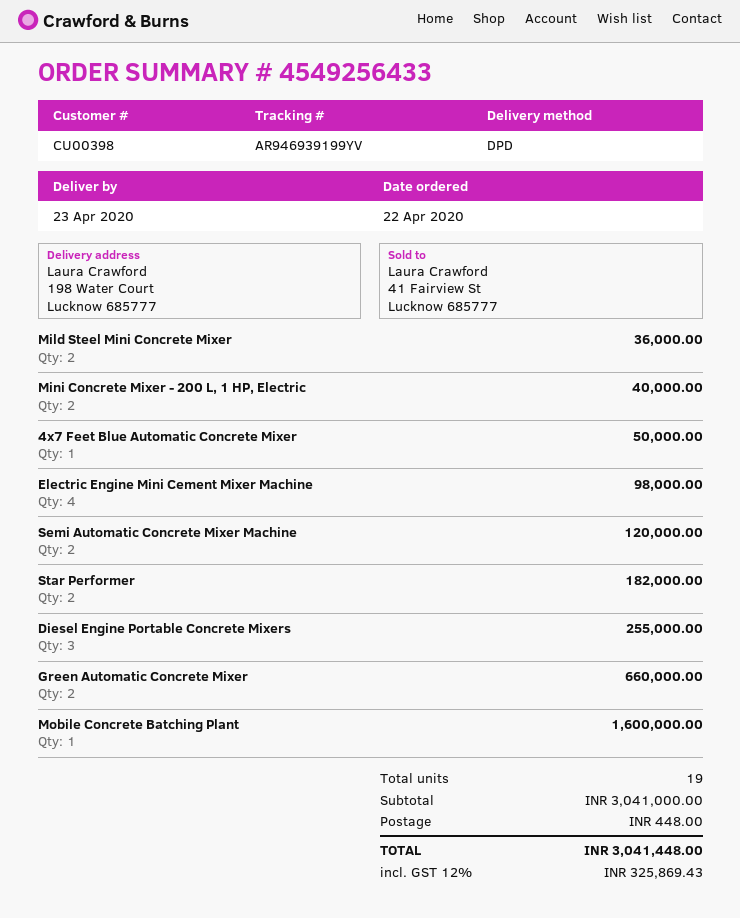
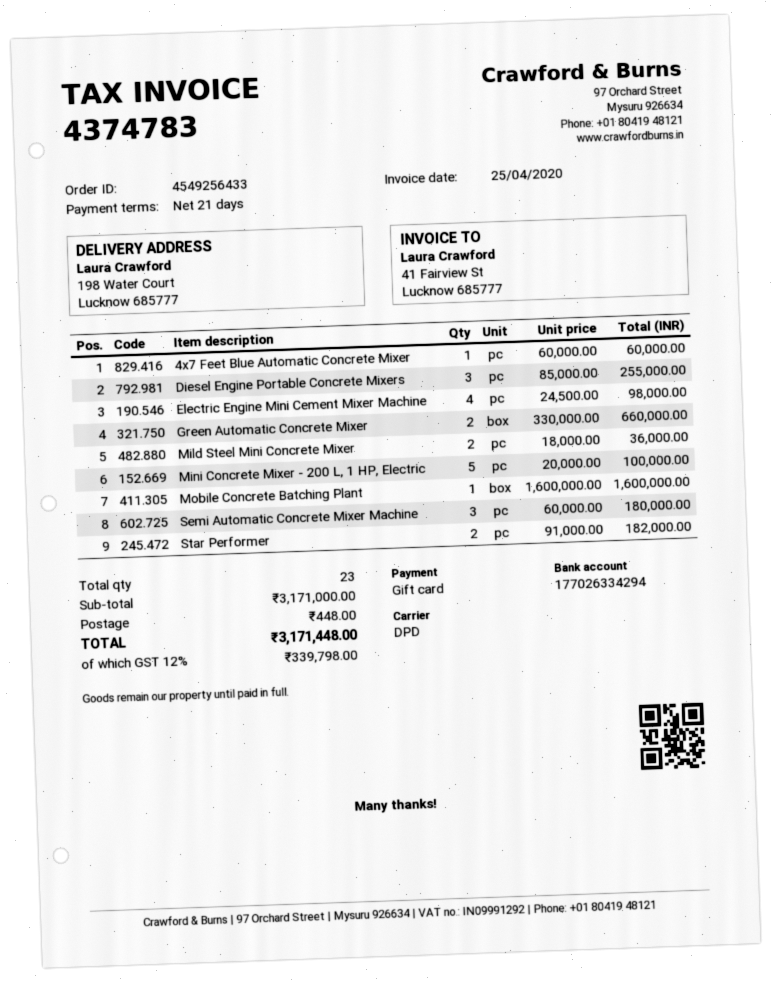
Mini Concrete Mixer - 200 L, 1 HP, Electric: 2 for 40000.00 -> 5 for 100000.00
4x7 Feet Blue Automatic Concrete Mixer: 1 for 50000.00 -> 1 for 60000.00
Semi Automatic Concrete Mixer Machine: 2 for 120000.00 -> 3 for 180000.00
total quantity: 19 -> 23
subtotal: 3041000.00 -> 3171000.00
tax: 12% = 325869.43 -> 12% = 339798.00
total: 3041448.00 -> 3171448.00

